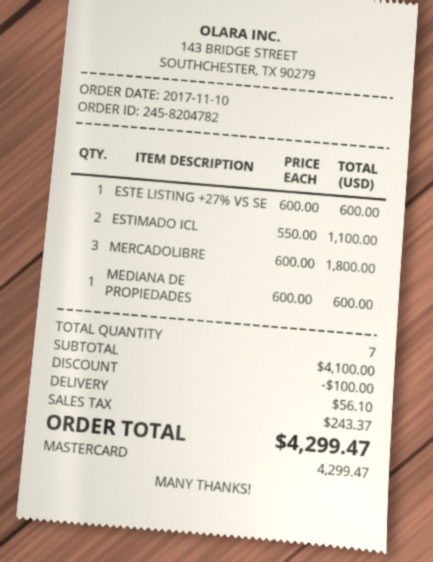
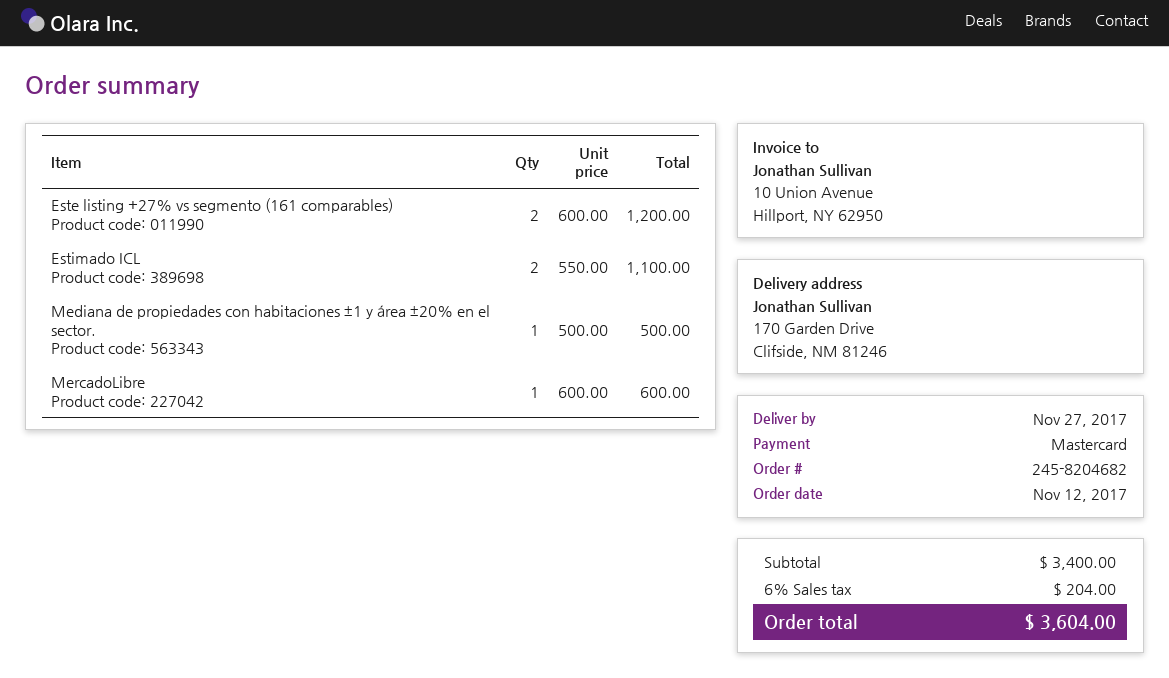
order number: 245-8204782 -> 245-8204682
order date: 2017-11-10 -> 2017-11-12
ESTE LISTING +27% VS SE: 1 x 600.00 = 600.00 -> 2 x 600.00 = 1200.00
MERCADOLIBRE: 3 x 600.00 = 1800.00 -> 1 x 600.00 = 600.00
MEDIANA DE PROPIEDADES: 1 x 600.00 = 600.00 -> 1 x 500.00 = 500.00
subtotal: 4100.00 -> 3400.00
discount: 100.00 -> none
shipping: 56.10 -> none
tax: 243.37 -> 204.00
total: 4299.47 -> 3604.00

